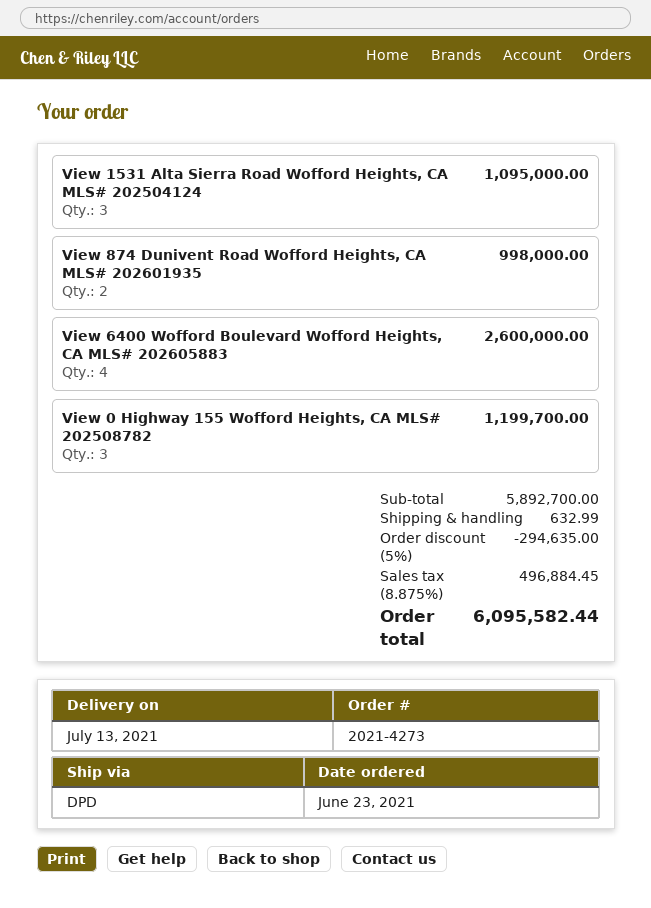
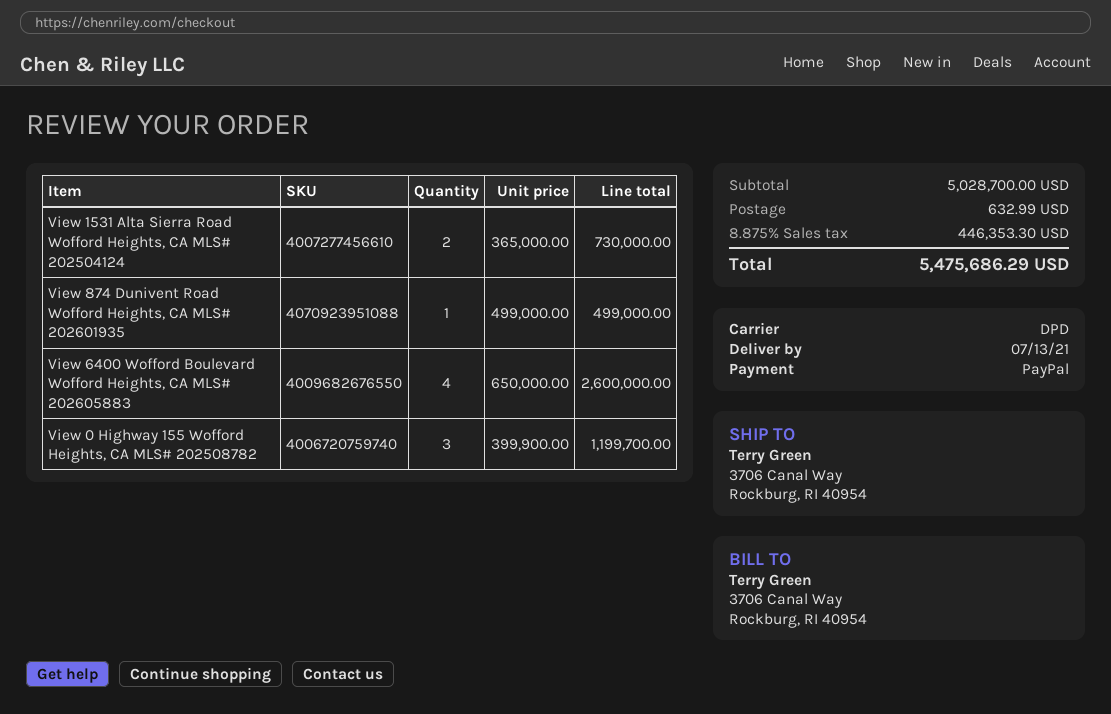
View 1531 Alta Sierra Road Wofford Heights, CA MLS# 202504124: 3 for 1095000.00 -> 2 for 730000.00
View 874 Dunivent Road Wofford Heights, CA MLS# 202601935: 2 for 998000.00 -> 1 for 499000.00
subtotal: 5892700.00 -> 5028700.00
discount: 5% = 294635.00 -> none
tax: 8.875% = 496884.45 -> 8.875% = 446353.30
total: 6095582.44 -> 5475686.29

